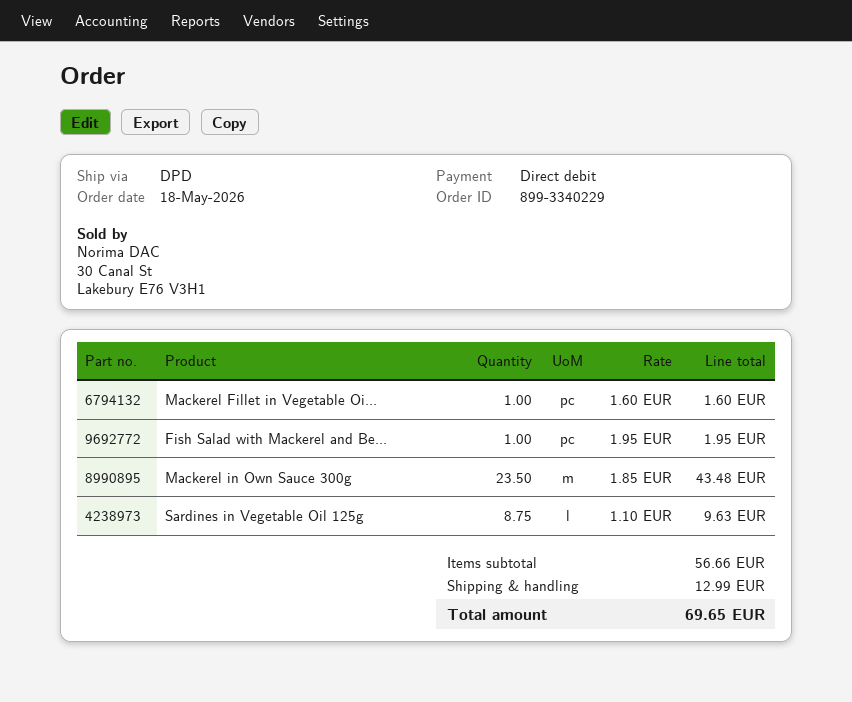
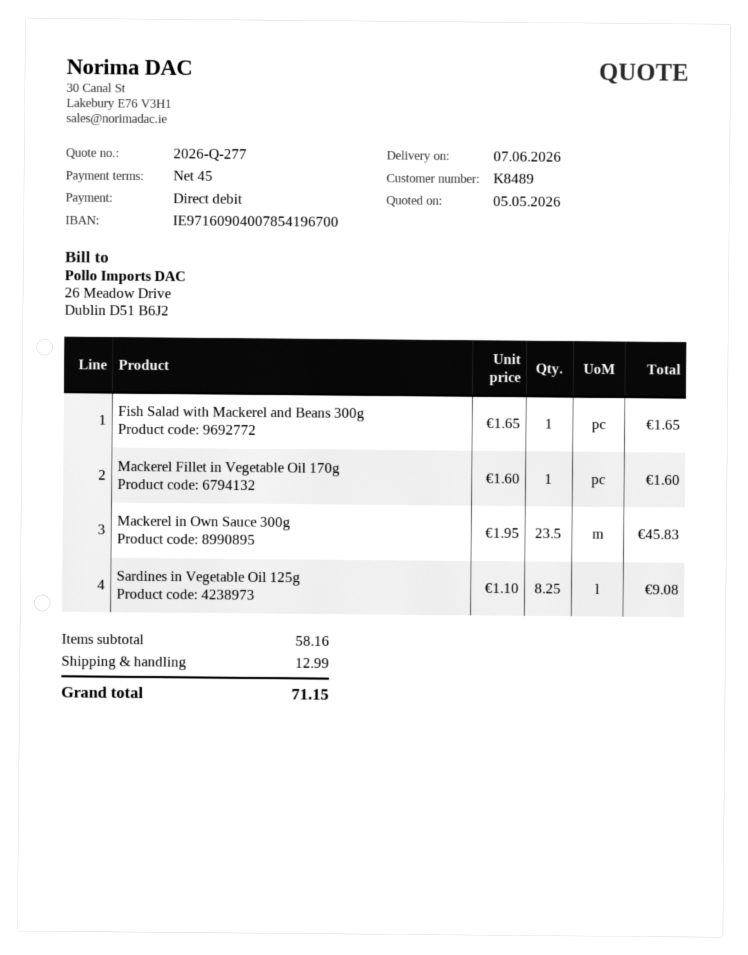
Fish Salad with Mackerel and Be...: 1 x 1.95 = 1.95 -> 1 x 1.65 = 1.65
Mackerel in Own Sauce 300g: 23.5 x 1.85 = 43.48 -> 23.5 x 1.95 = 45.83
Sardines in Vegetable Oil 125g: 8.75 x 1.10 = 9.63 -> 8.25 x 1.10 = 9.08
subtotal: 56.66 -> 58.16
total: 69.65 -> 71.15

